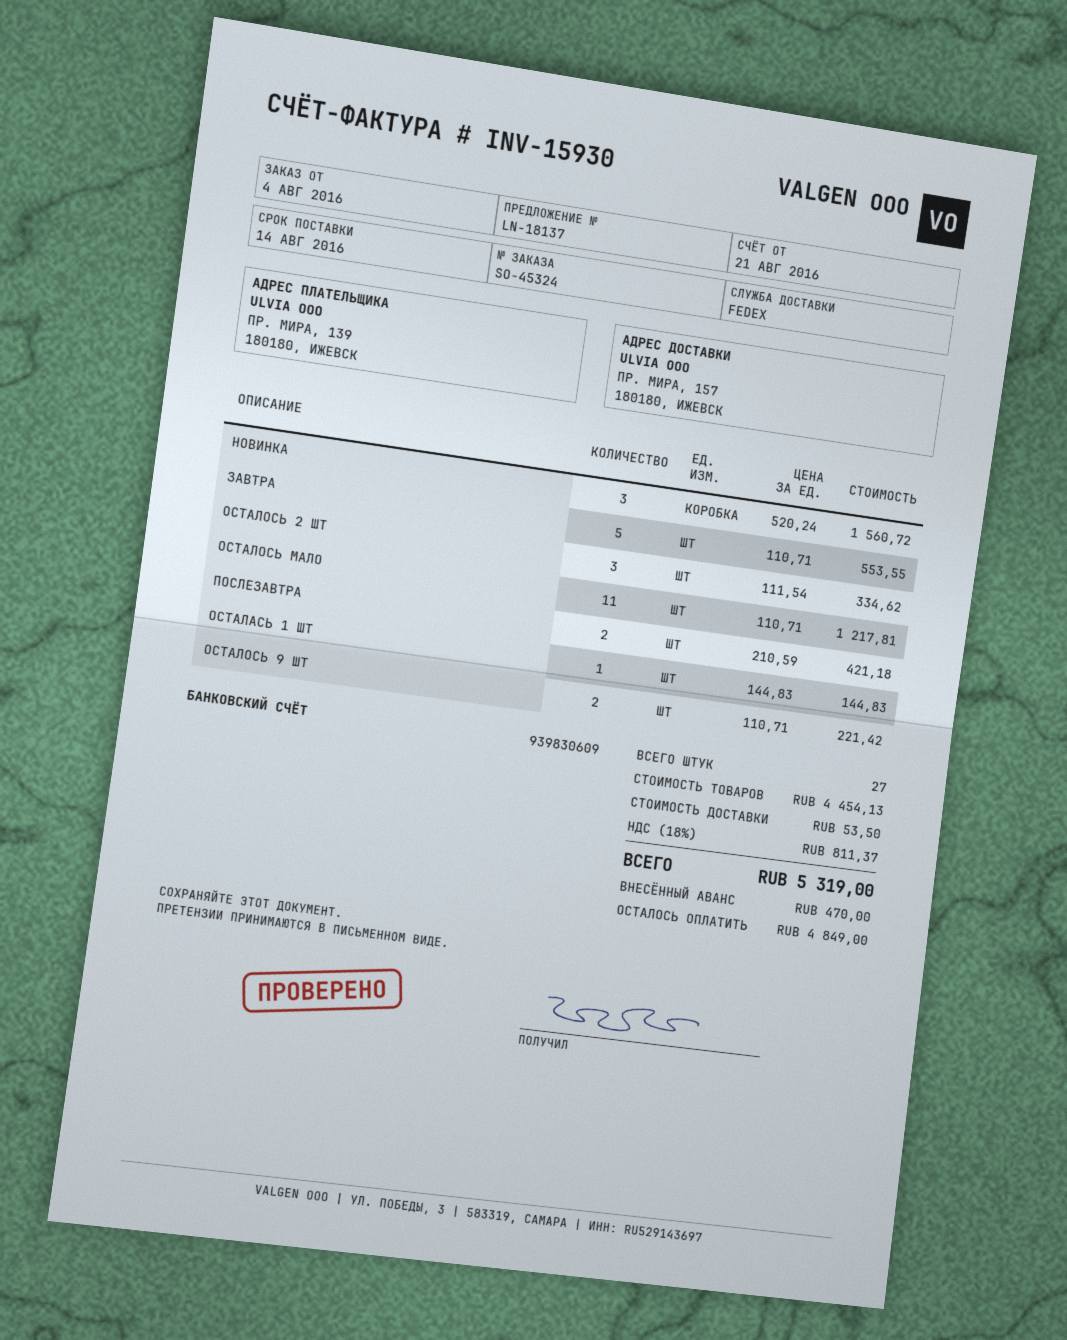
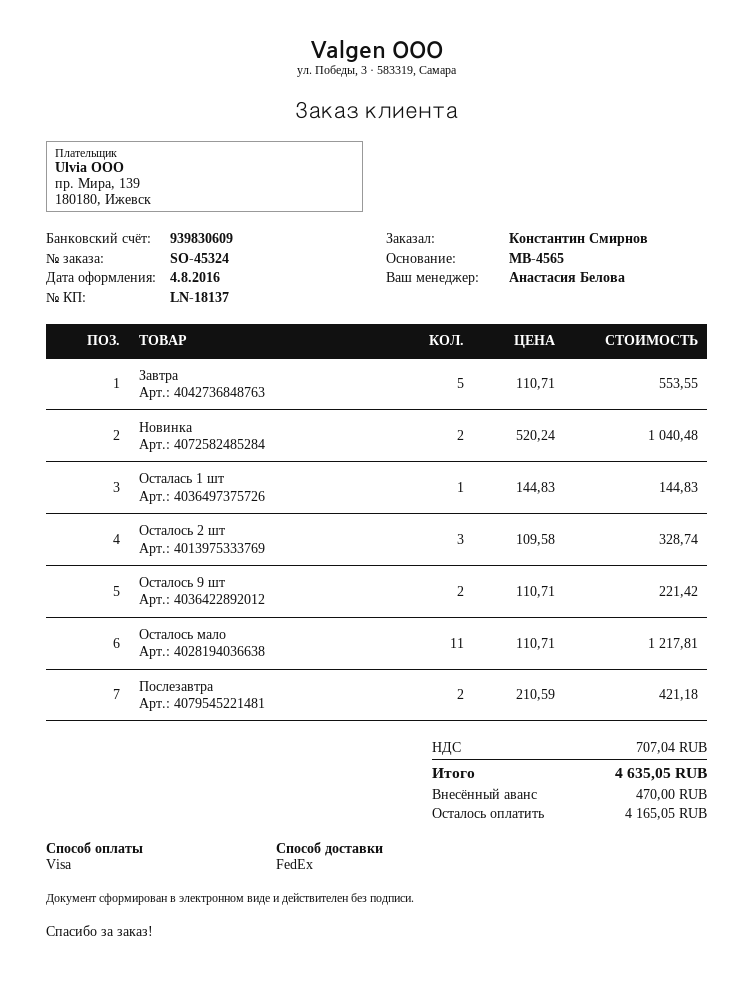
НОВИНКА: 3 x 520.24 = 1560.72 -> 2 x 520.24 = 1040.48
ОСТАЛОСЬ 2 ШТ: 3 x 111.54 = 334.62 -> 3 x 109.58 = 328.74
shipping: 53.50 -> none
tax: 811.37 -> 707.04
total: 5319.00 -> 4635.05
balance: 4849.00 -> 4165.05

